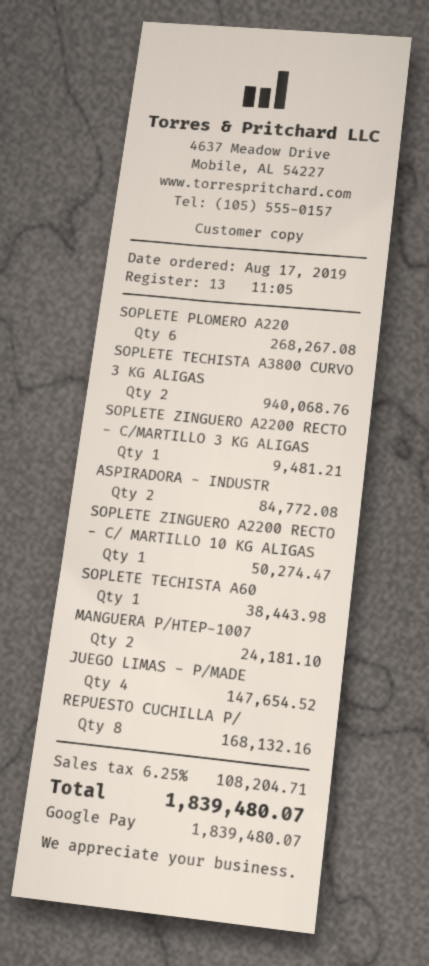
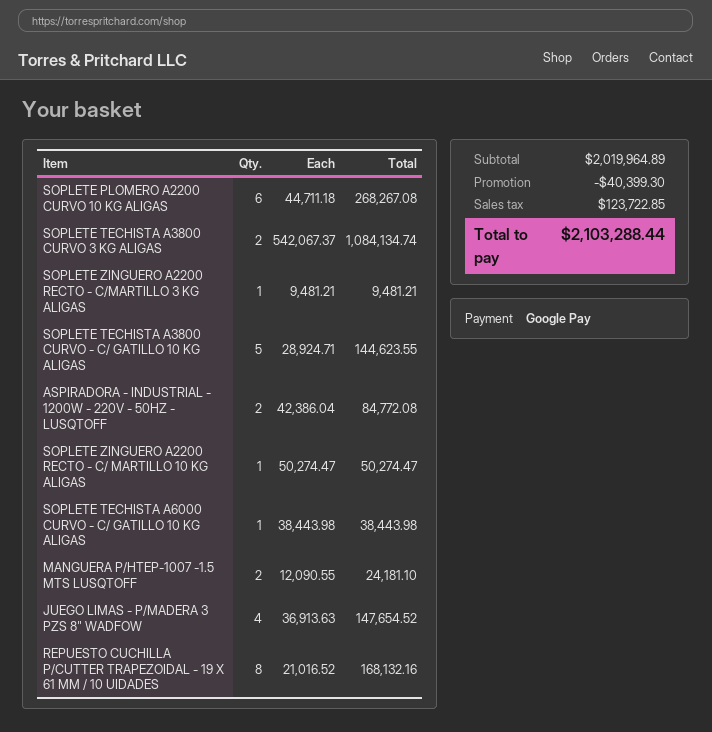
SOPLETE TECHISTA A3800 CURVO 3 KG ALIGAS: 2 for 940068.76 -> 2 for 1084134.74
SOPLETE TECHISTA A3800 CURVO - C/ GATILLO 10 KG ALIGAS: none -> 5 for 144623.55
discount: none -> 40399.30
tax: 108204.71 -> 123722.85
total: 1839480.07 -> 2103288.44

